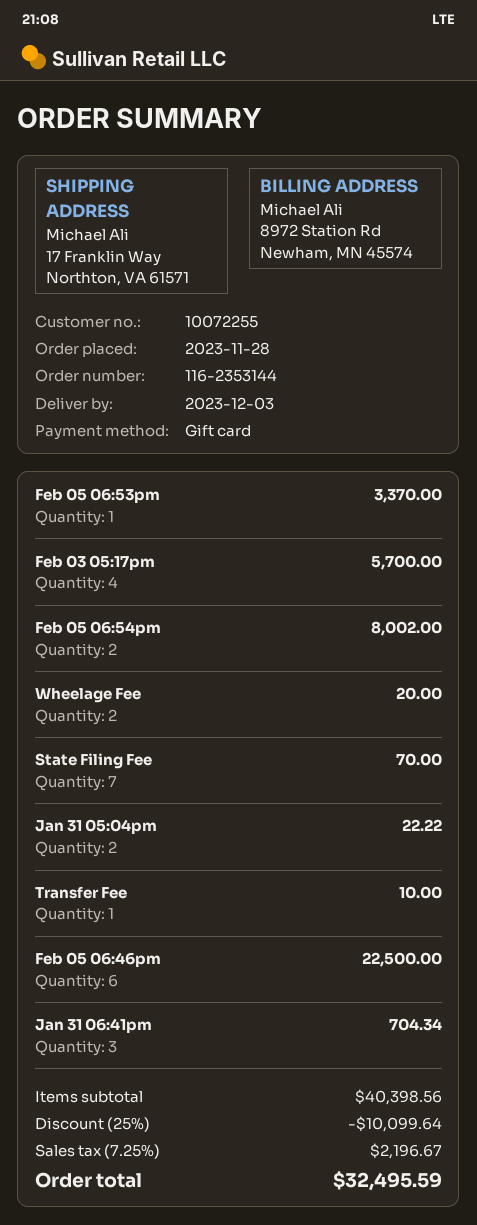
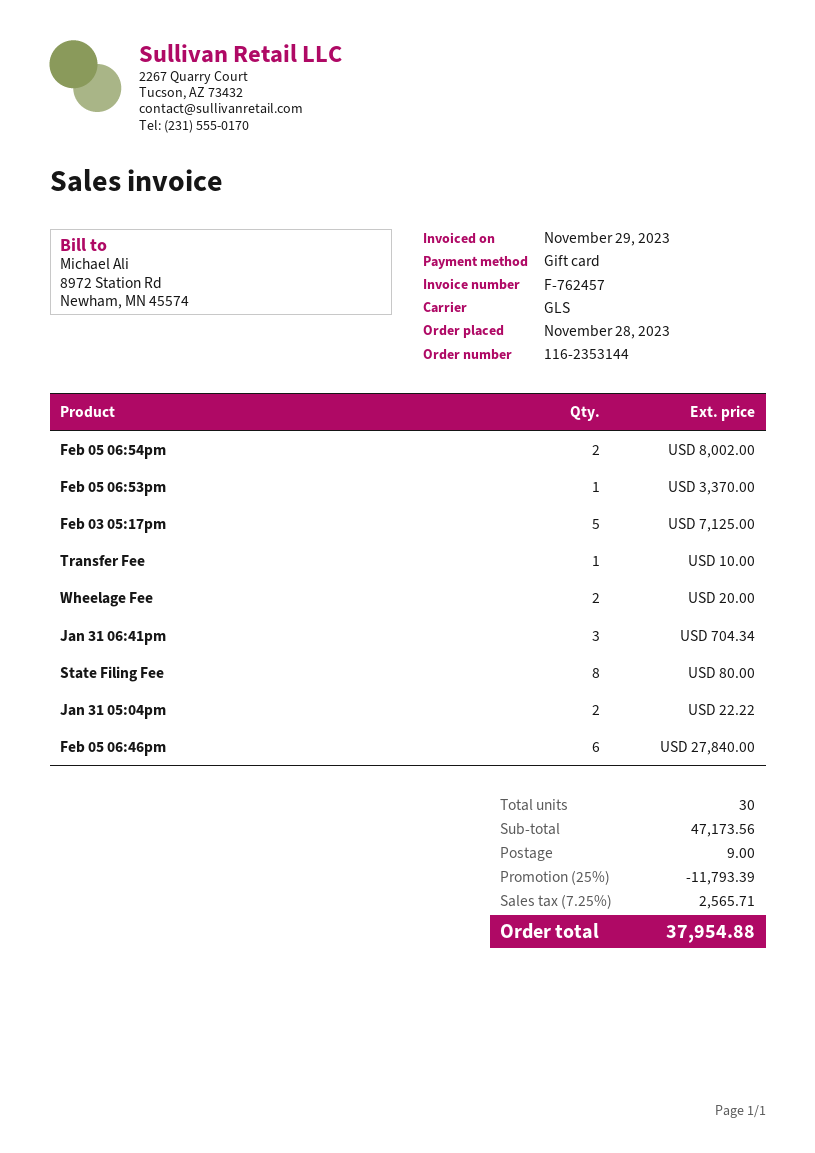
Feb 03 05:17pm: 4 for 5700.00 -> 5 for 7125.00
State Filing Fee: 7 for 70.00 -> 8 for 80.00
Feb 05 06:46pm: 6 for 22500.00 -> 6 for 27840.00
subtotal: 40398.56 -> 47173.56
discount: 25% = 10099.64 -> 25% = 11793.39
shipping: none -> 9.00
tax: 7.25% = 2196.67 -> 7.25% = 2565.71
total: 32495.59 -> 37954.88

